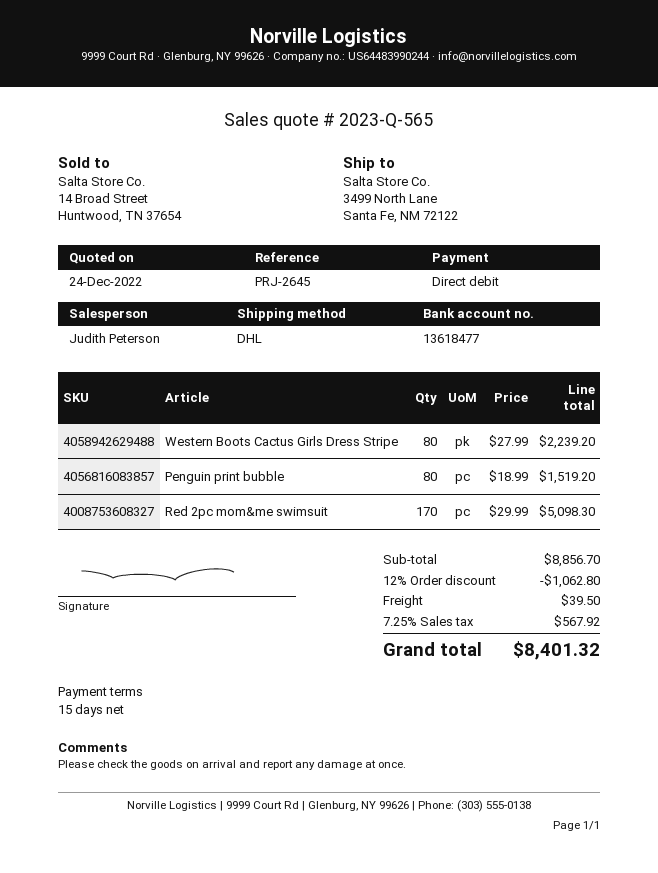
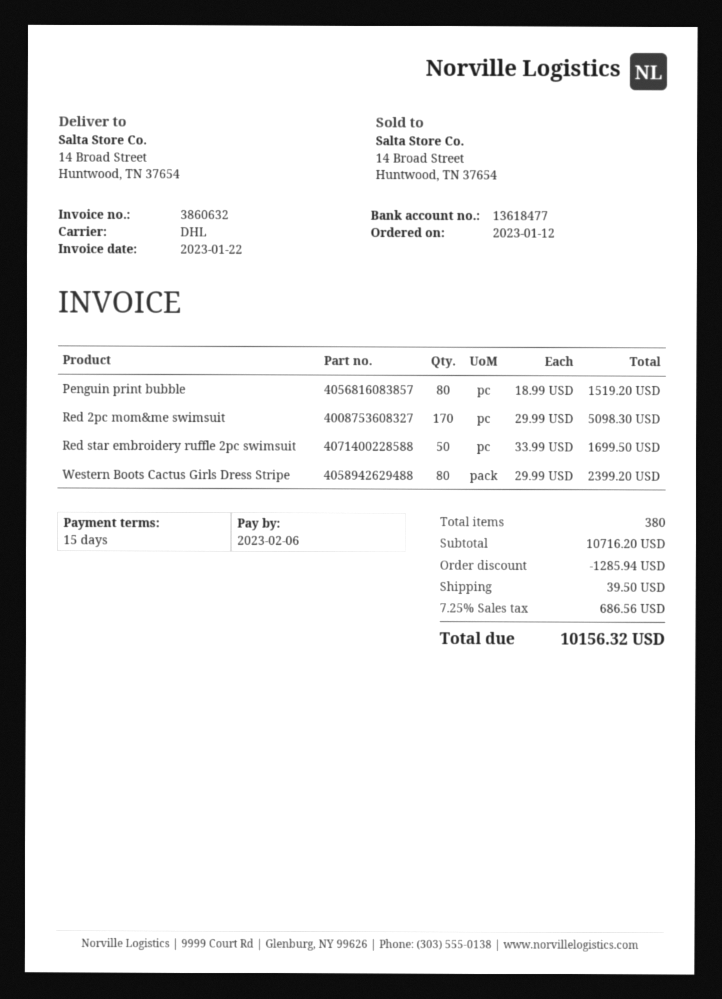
ship to: 3499 North Lane, Santa Fe, NM 72122 -> 14 Broad Street, Huntwood, TN 37654
Western Boots Cactus Girls Dress Stripe: 80 x 27.99 = 2239.20 -> 80 x 29.99 = 2399.20
Red star embroidery ruffle 2pc swimsuit: none -> 50 x 33.99 = 1699.50
subtotal: 8856.70 -> 10716.20
discount: 1062.80 -> 1285.94
tax: 7.25% = 567.92 -> 7.25% = 686.56
total: 8401.32 -> 10156.32

